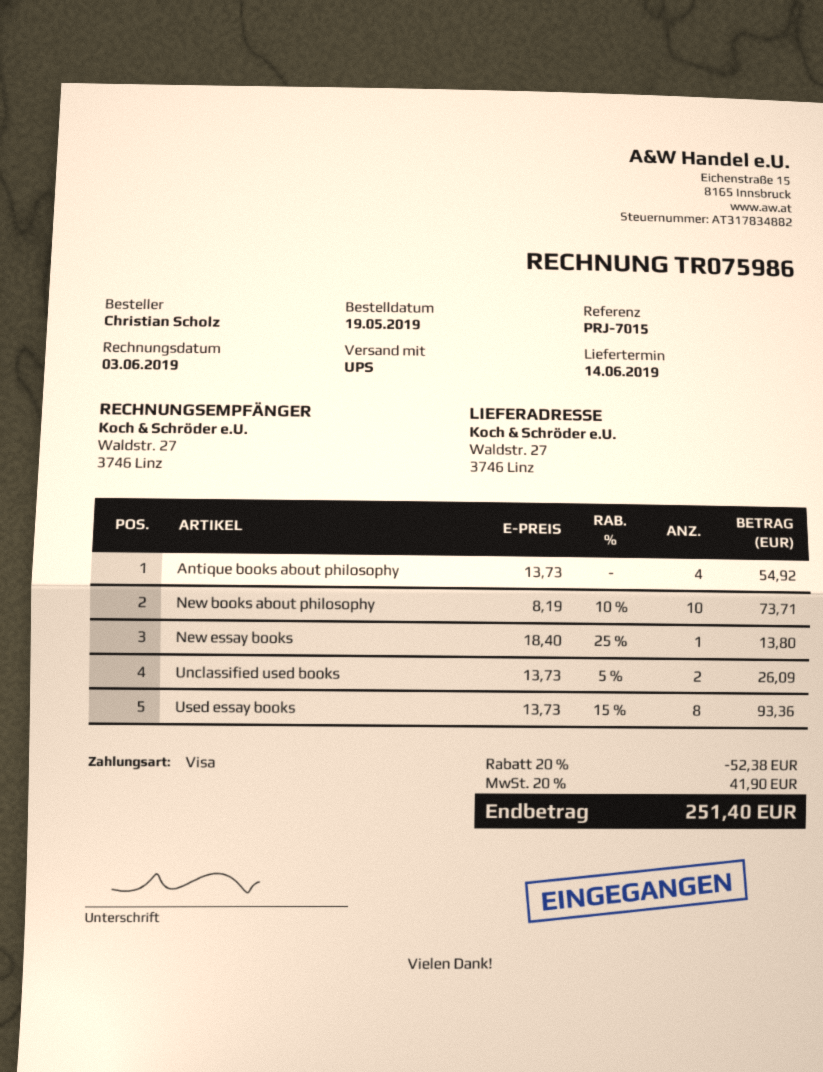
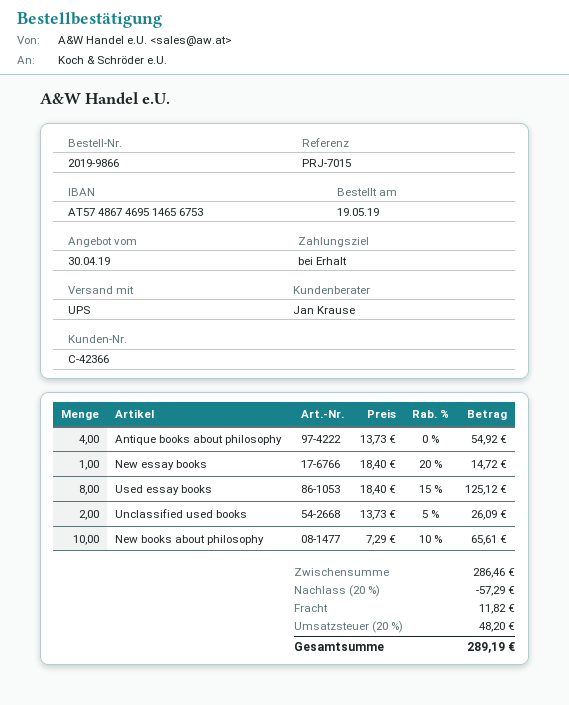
New books about philosophy: 10 x 8.19 - 10% = 73.71 -> 10 x 7.29 - 10% = 65.61
New essay books: 1 x 18.40 - 25% = 13.80 -> 1 x 18.40 - 20% = 14.72
Used essay books: 8 x 13.73 - 15% = 93.36 -> 8 x 18.40 - 15% = 125.12
discount: 20% = 52.38 -> 20% = 57.29
shipping: none -> 11.82
tax: 20% = 41.90 -> 20% = 48.20
total: 251.40 -> 289.19

